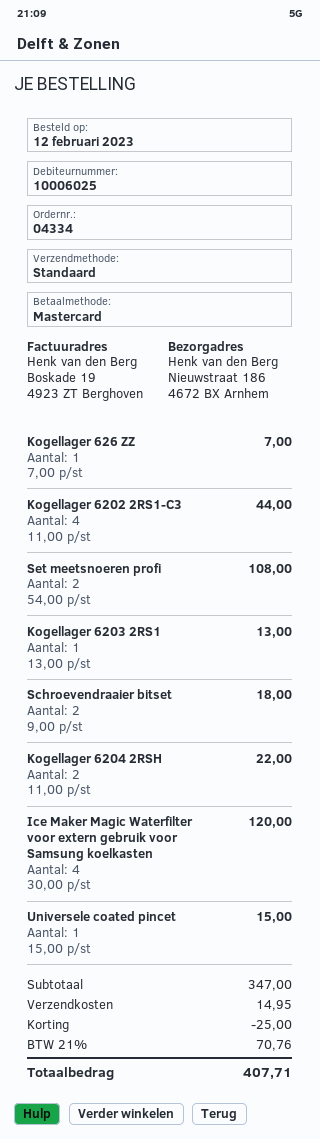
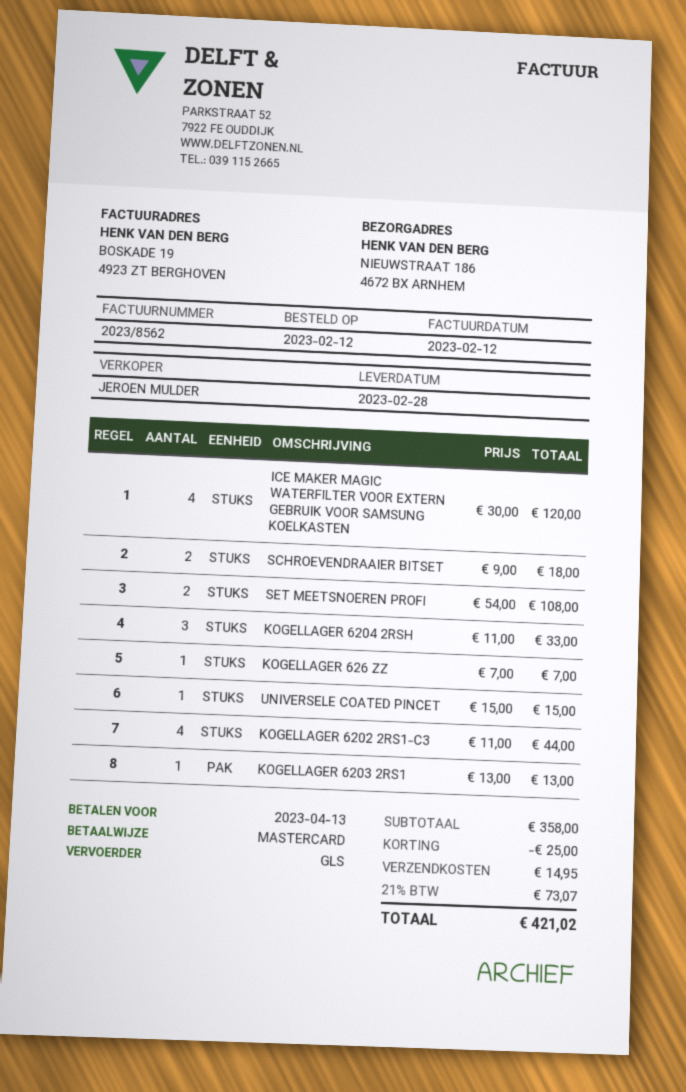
shipping method: standard -> GLS
Kogellager 6204 2RSH: 2 x 11.00 = 22.00 -> 3 x 11.00 = 33.00
subtotal: 347.00 -> 358.00
tax: 21% = 70.76 -> 21% = 73.07
total: 407.71 -> 421.02

